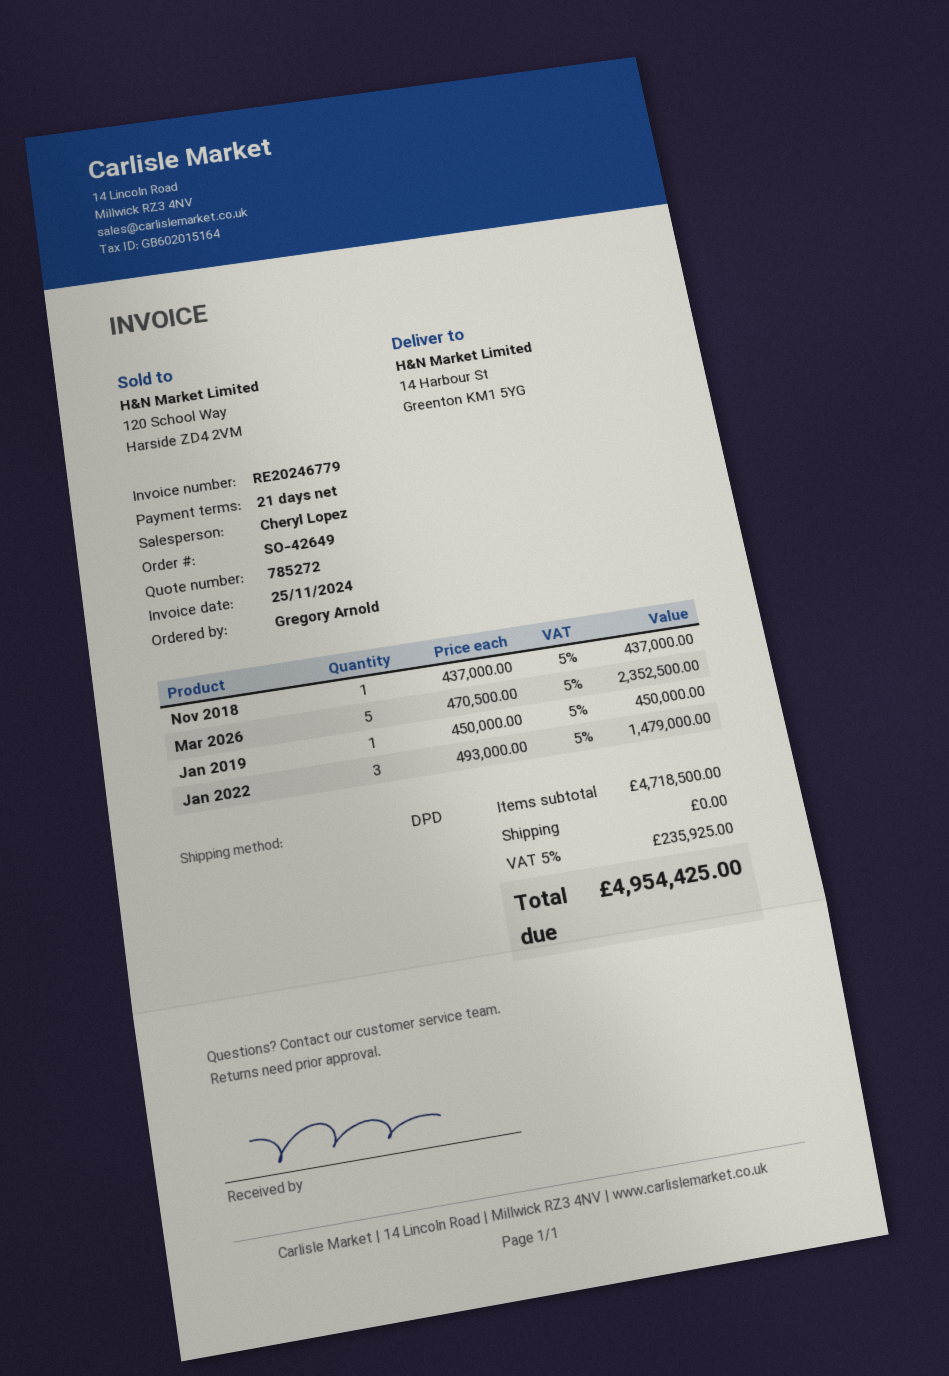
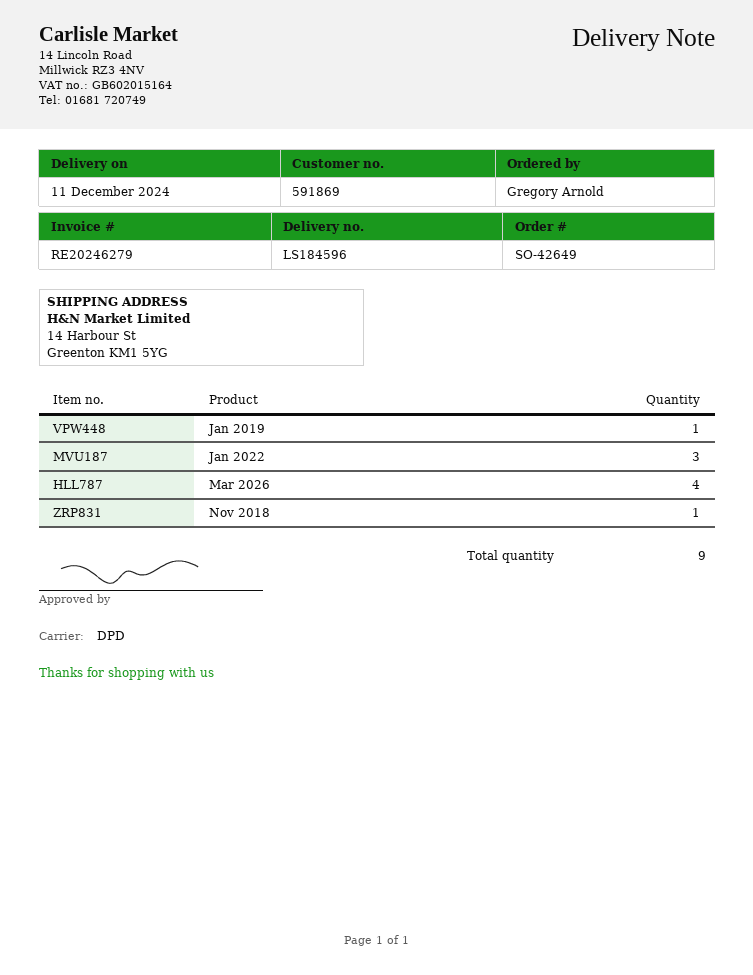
invoice number: RE20246779 -> RE20246279
Mar 2026: 5 -> 4

